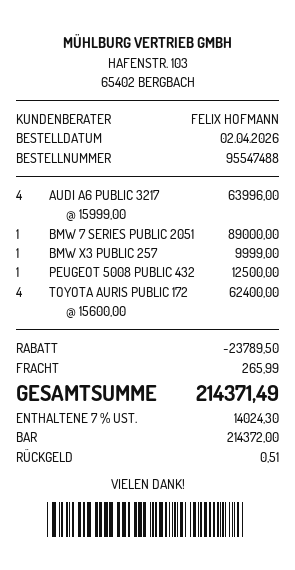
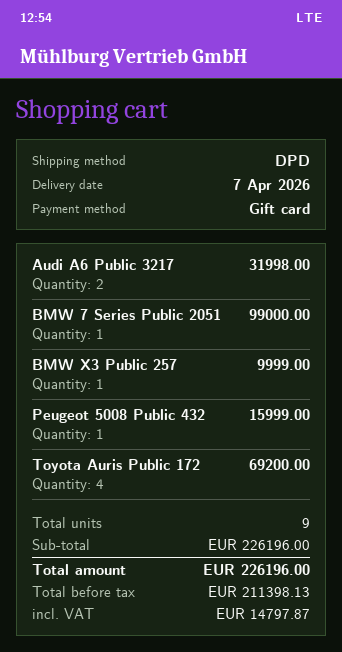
payment method: cash -> gift card
AUDI A6 PUBLIC 3217: 4 for 63996.00 -> 2 for 31998.00
BMW 7 SERIES PUBLIC 2051: 1 for 89000.00 -> 1 for 99000.00
PEUGEOT 5008 PUBLIC 432: 1 for 12500.00 -> 1 for 15999.00
TOYOTA AURIS PUBLIC 172: 4 for 62400.00 -> 4 for 69200.00
discount: 23789.50 -> none
shipping: 265.99 -> none
tax: 14024.30 -> 14797.87
total: 214371.49 -> 226196.00

